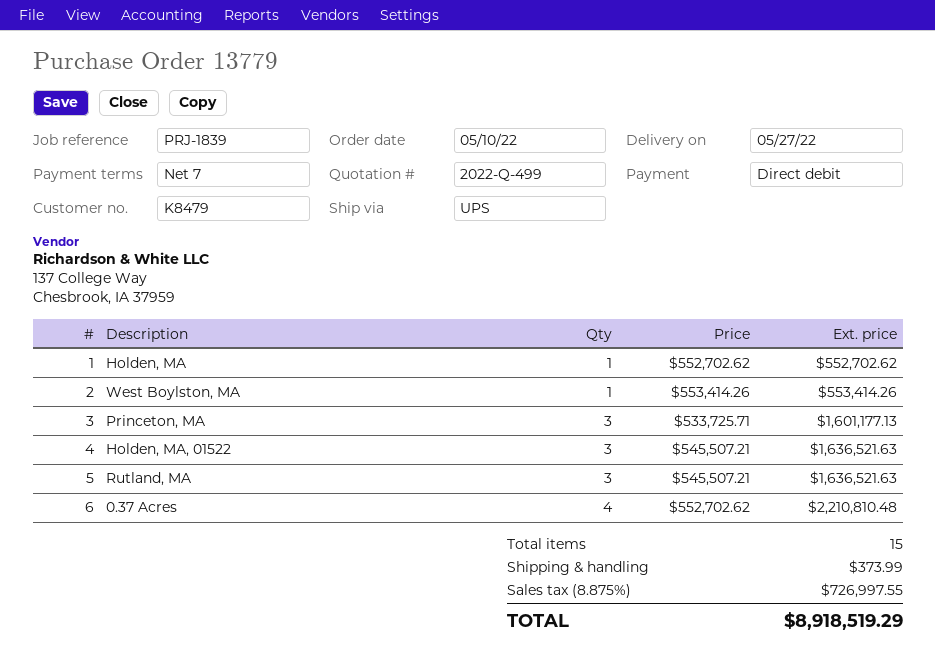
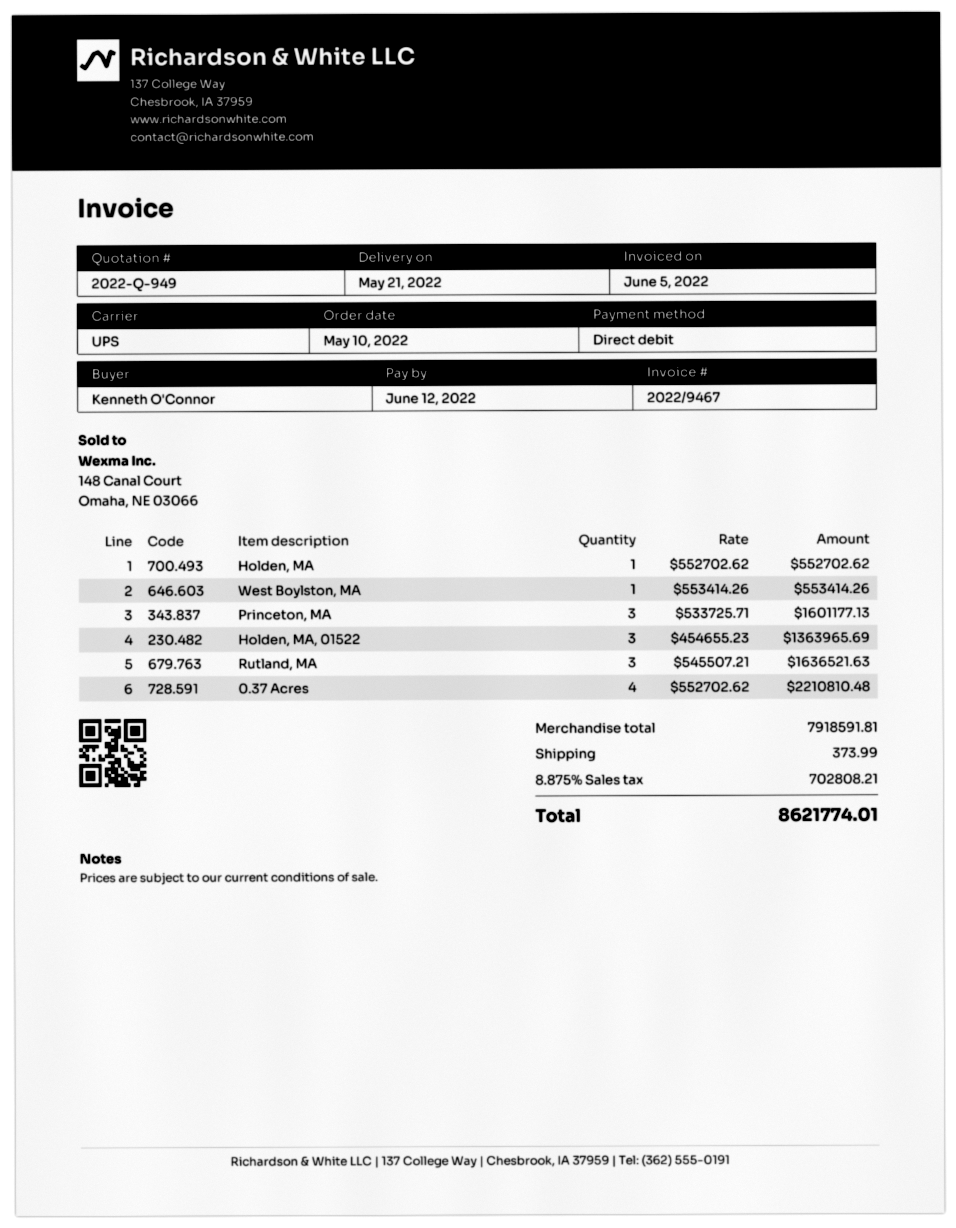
quote number: 2022-Q-499 -> 2022-Q-949
delivery date: 2022-05-27 -> 2022-05-21
Holden, MA, 01522: 3 x 545507.21 = 1636521.63 -> 3 x 454655.23 = 1363965.69
tax: 8.875% = 726997.55 -> 8.875% = 702808.21
total: 8918519.29 -> 8621774.01

